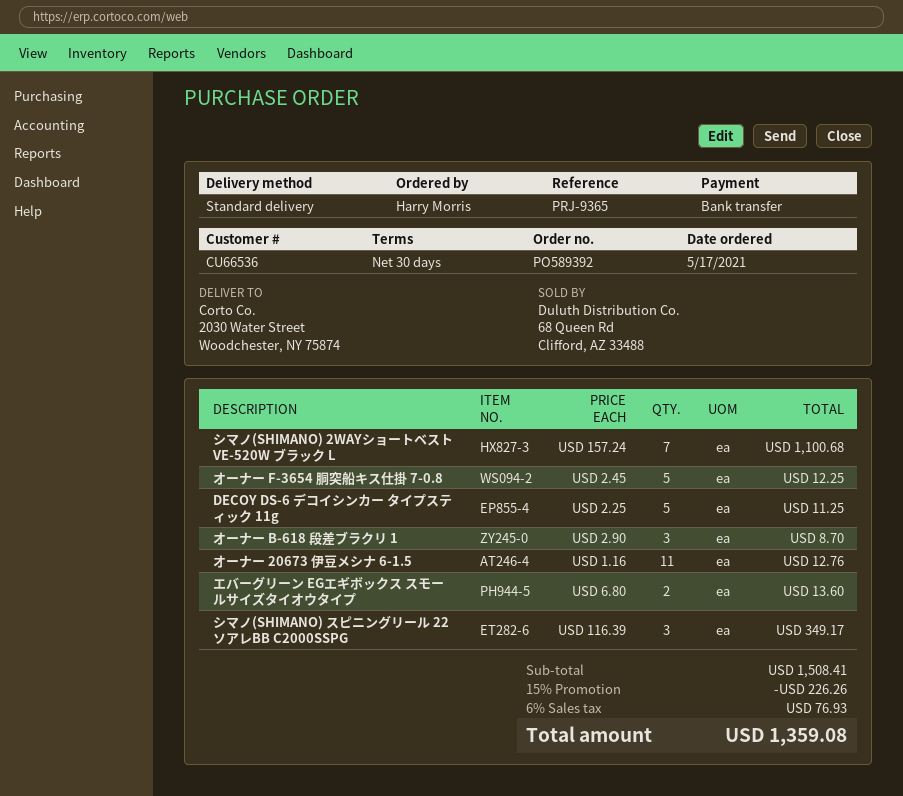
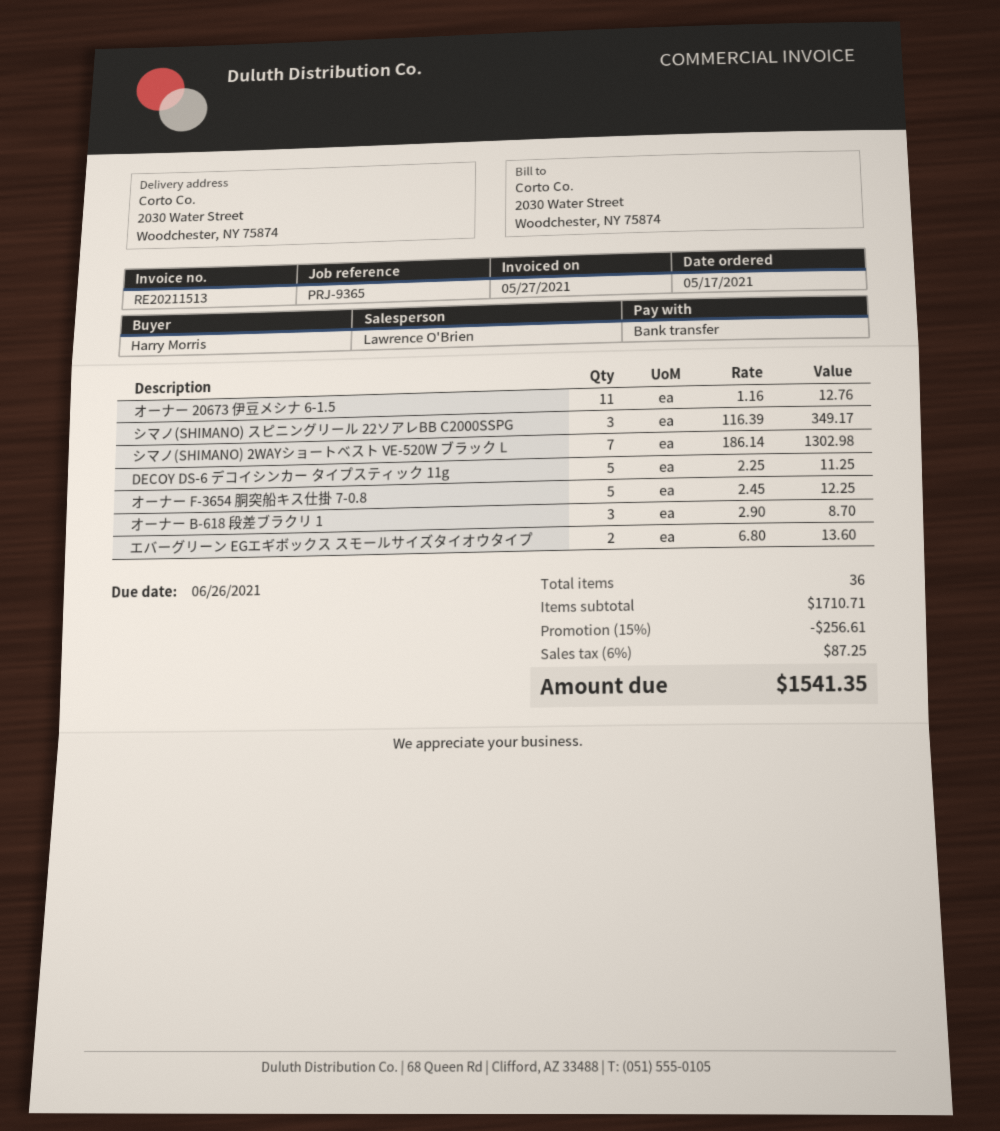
シマノ(SHIMANO) 2WAYショートベスト VE-520W ブラック L: 7 x 157.24 = 1100.68 -> 7 x 186.14 = 1302.98
subtotal: 1508.41 -> 1710.71
discount: 15% = 226.26 -> 15% = 256.61
tax: 6% = 76.93 -> 6% = 87.25
total: 1359.08 -> 1541.35

